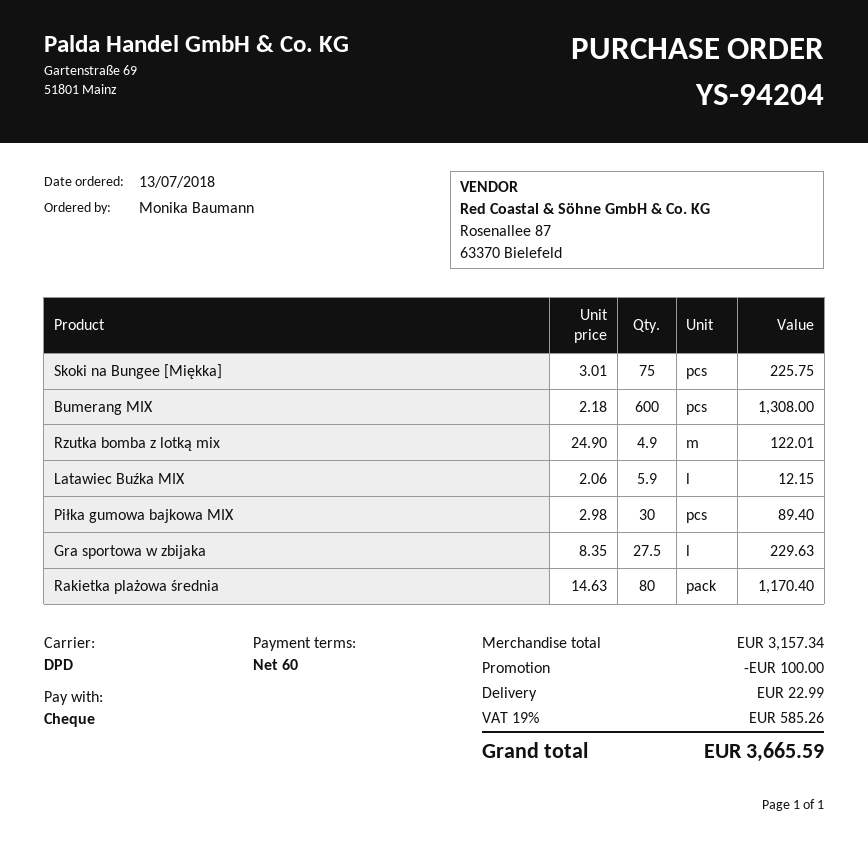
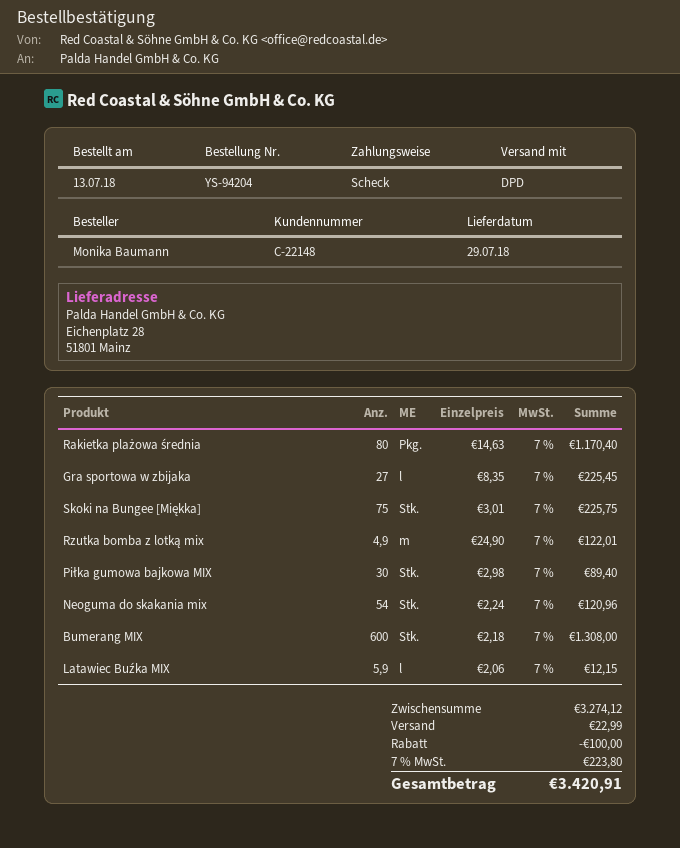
Gra sportowa w zbijaka: 27.5 x 8.35 = 229.63 -> 27 x 8.35 = 225.45
Neoguma do skakania mix: none -> 54 x 2.24 = 120.96
subtotal: 3157.34 -> 3274.12
tax: 19% = 585.26 -> 7% = 223.80
total: 3665.59 -> 3420.91

